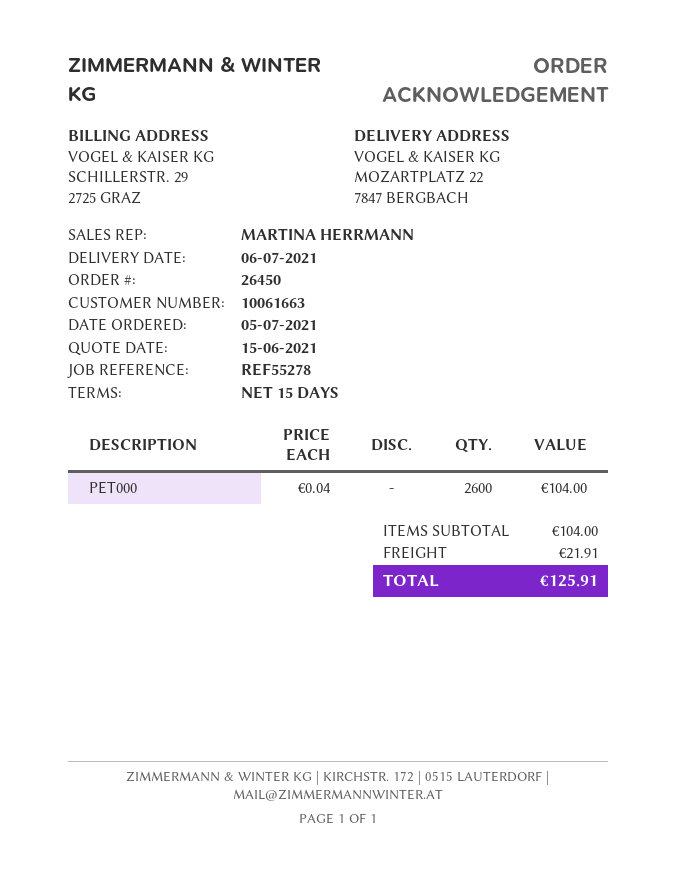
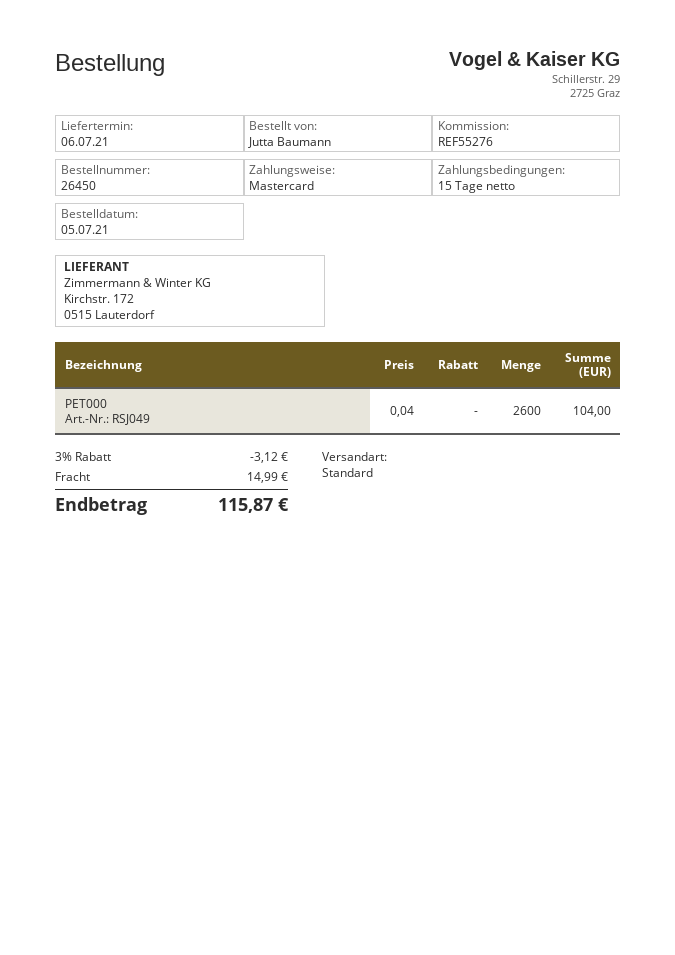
reference: REF55278 -> REF55276
discount: none -> 3% = 3.12
shipping: 21.91 -> 14.99
total: 125.91 -> 115.87

